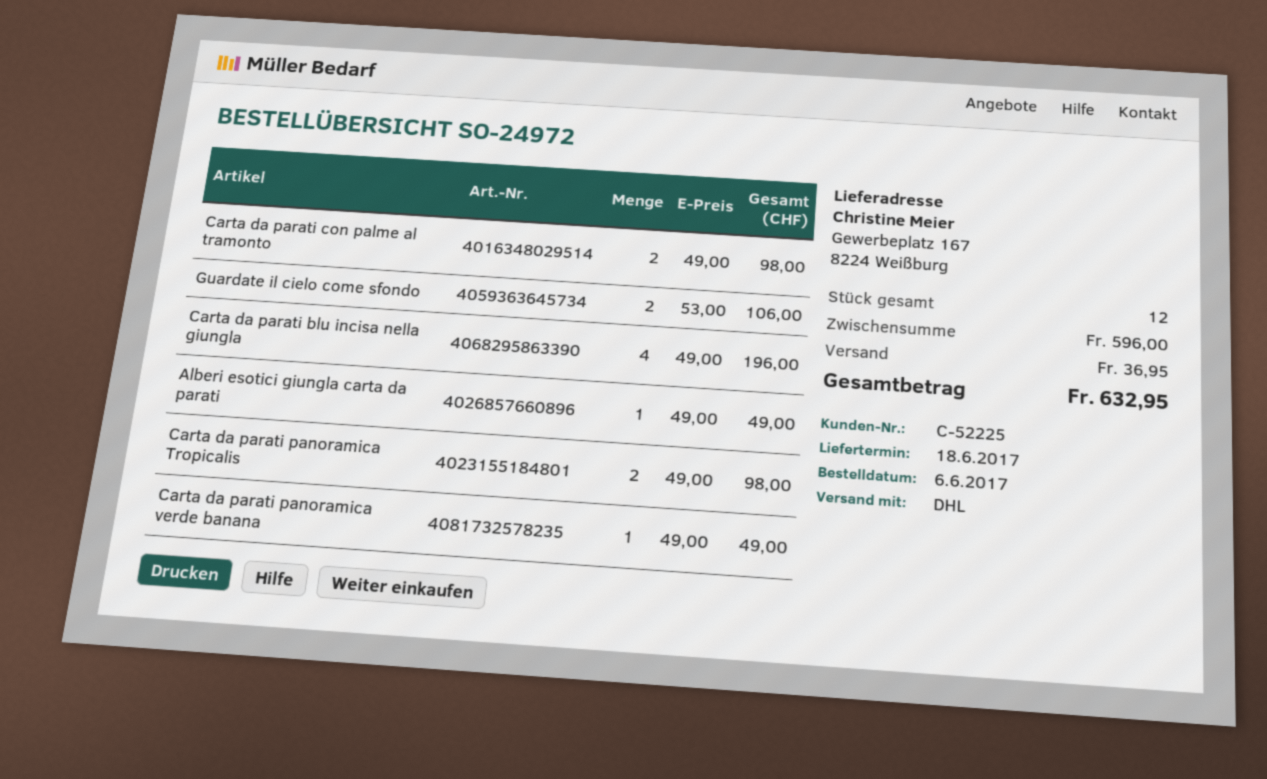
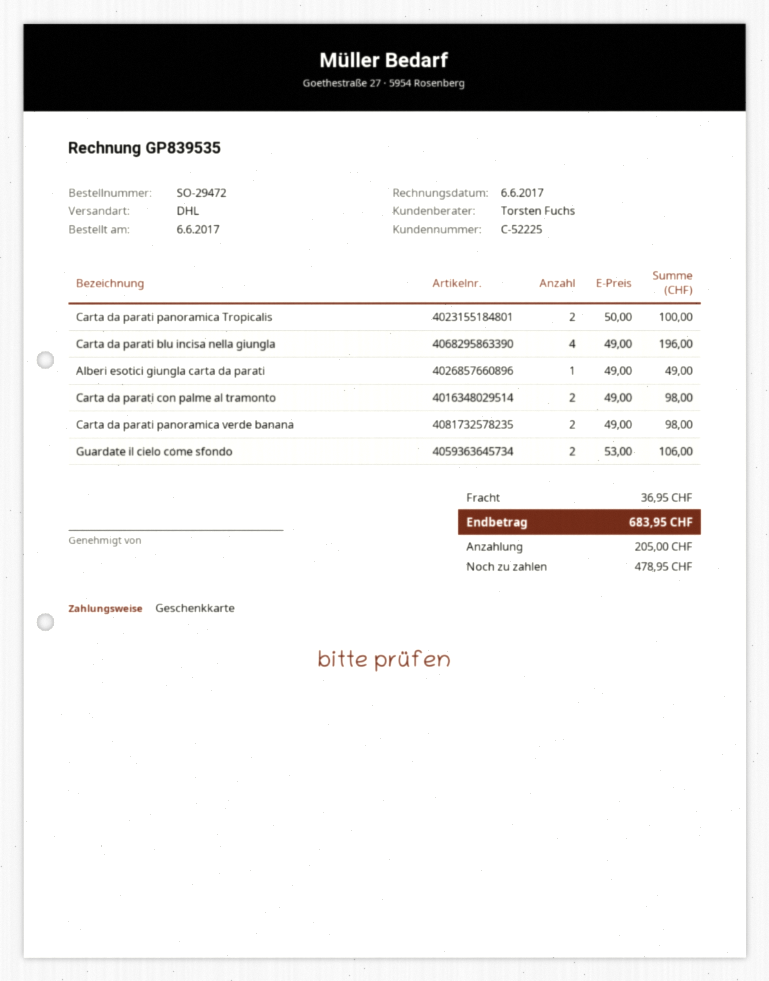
order number: SO-24972 -> SO-29472
Carta da parati panoramica Tropicalis: 2 x 49.00 = 98.00 -> 2 x 50.00 = 100.00
Carta da parati panoramica verde banana: 1 x 49.00 = 49.00 -> 2 x 49.00 = 98.00
total: 632.95 -> 683.95

